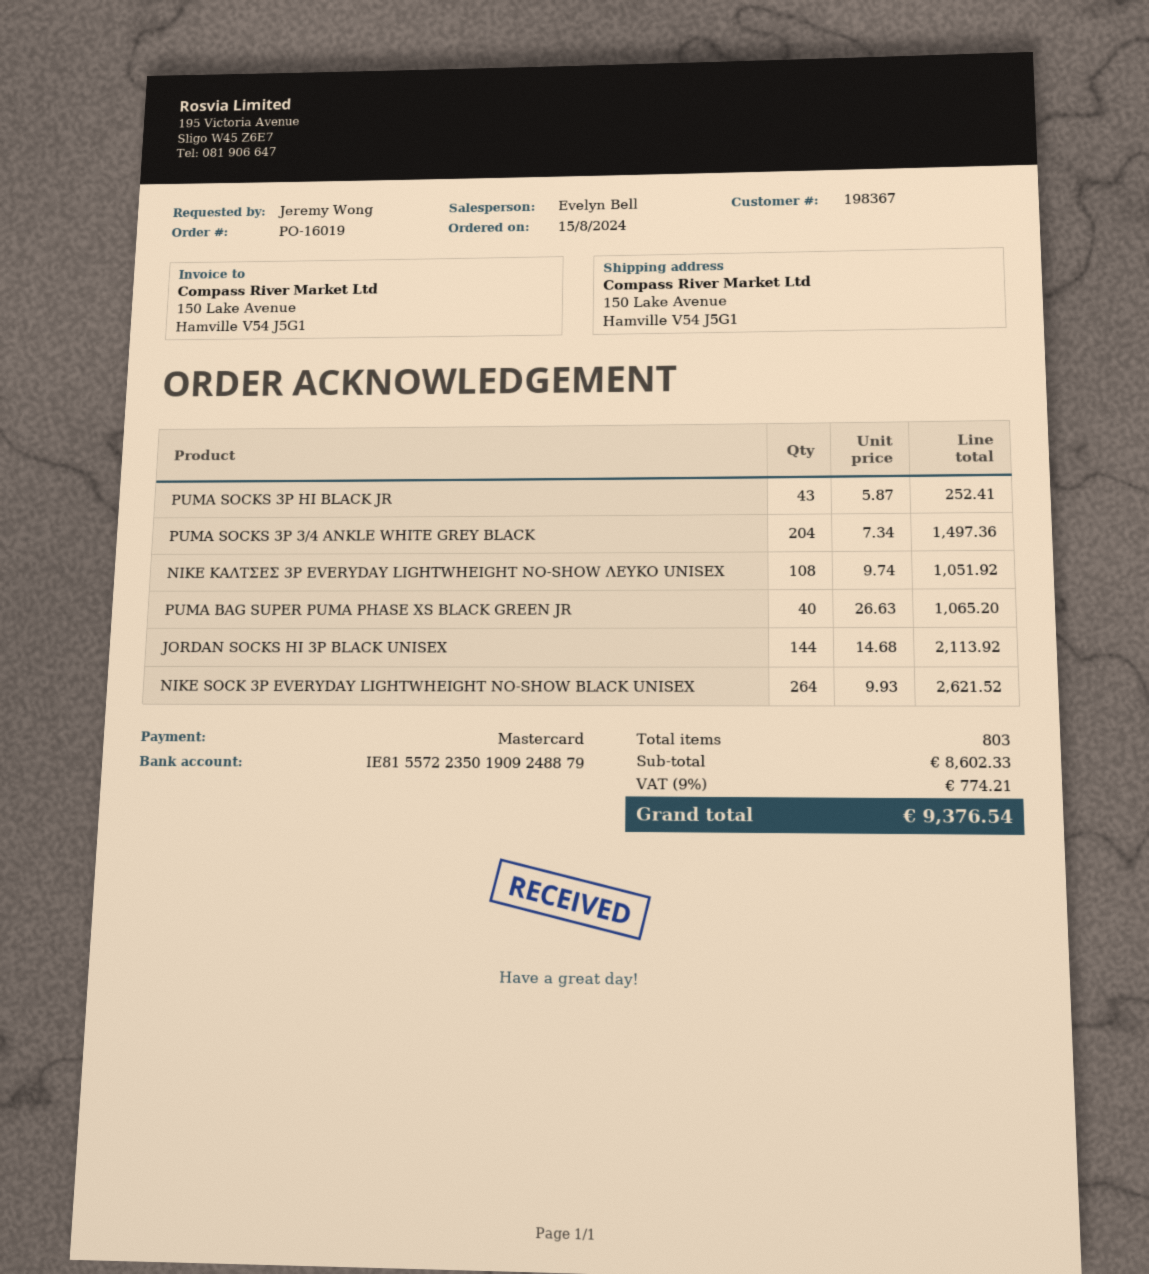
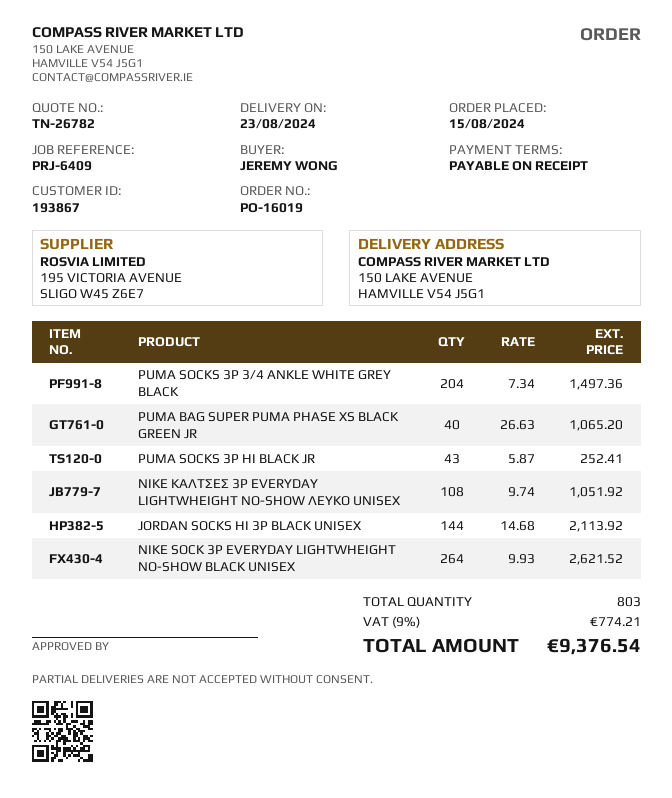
customer number: 198367 -> 193867

